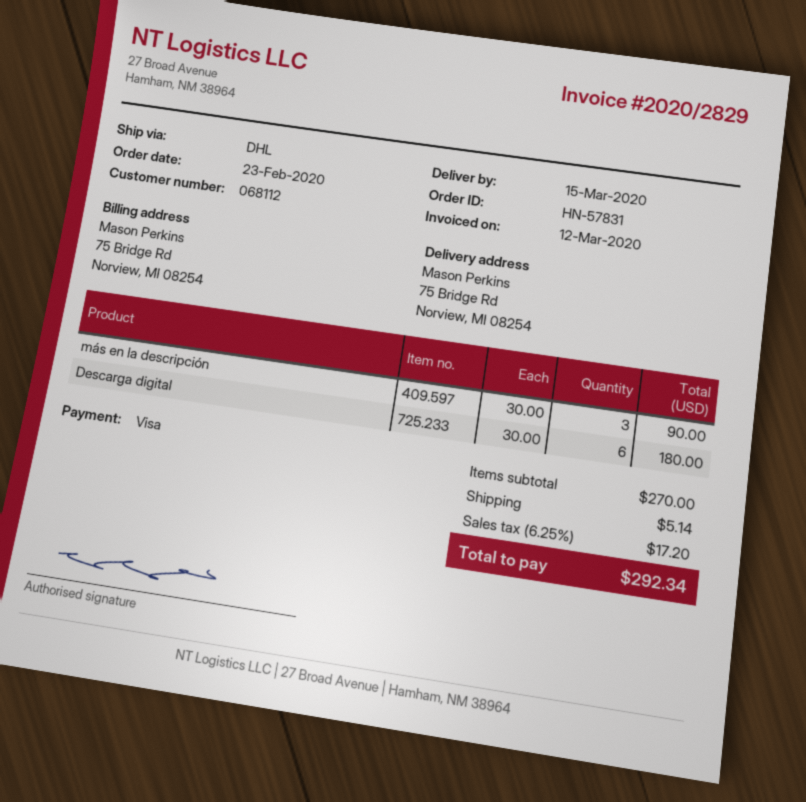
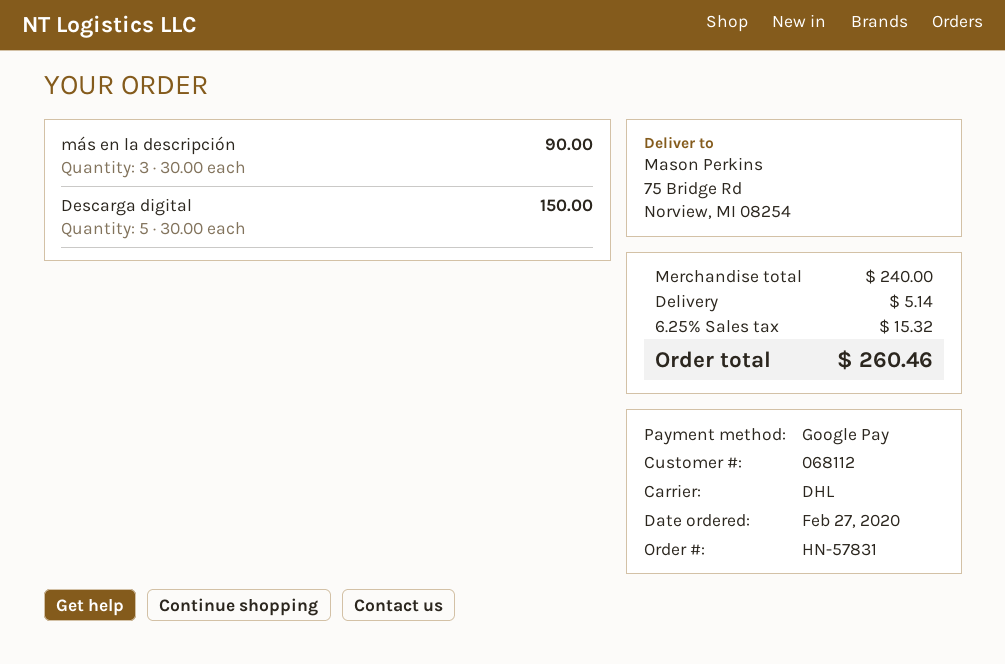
order date: 2020-02-23 -> 2020-02-27
payment method: Visa -> Google Pay
Descarga digital: 6 x 30.00 = 180.00 -> 5 x 30.00 = 150.00
subtotal: 270.00 -> 240.00
tax: 6.25% = 17.20 -> 6.25% = 15.32
total: 292.34 -> 260.46

